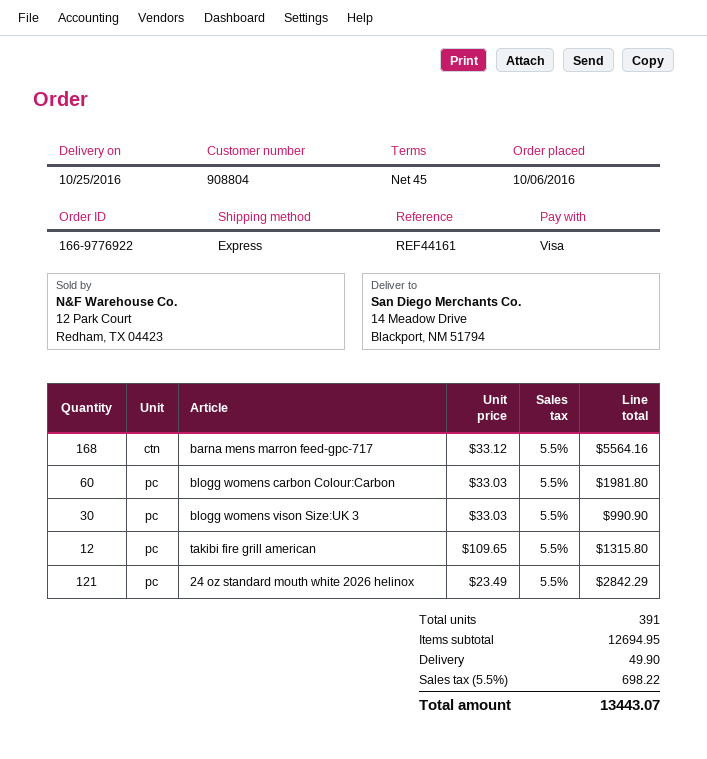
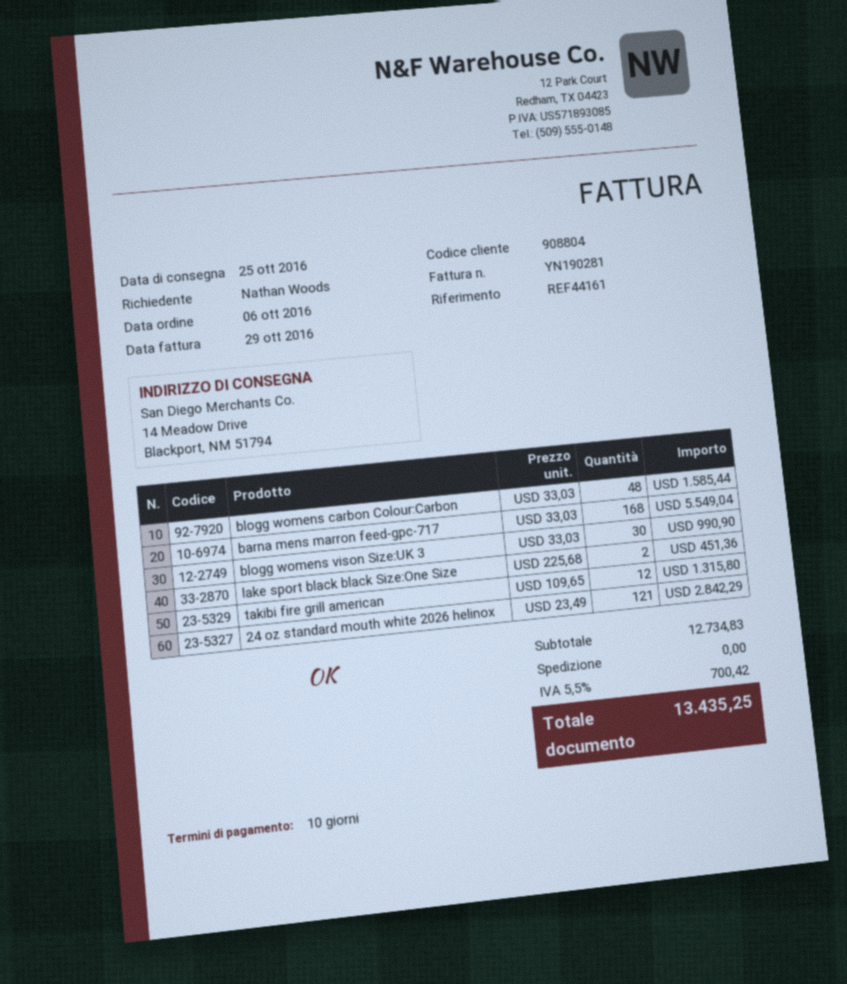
payment terms: 45 days -> 10 days
barna mens marron feed-gpc-717: 168 x 33.12 = 5564.16 -> 168 x 33.03 = 5549.04
blogg womens carbon Colour:Carbon: 60 x 33.03 = 1981.80 -> 48 x 33.03 = 1585.44
lake sport black black Size:One Size: none -> 2 x 225.68 = 451.36
subtotal: 12694.95 -> 12734.83
shipping: 49.90 -> 0.00
tax: 5.5% = 698.22 -> 5.5% = 700.42
total: 13443.07 -> 13435.25

